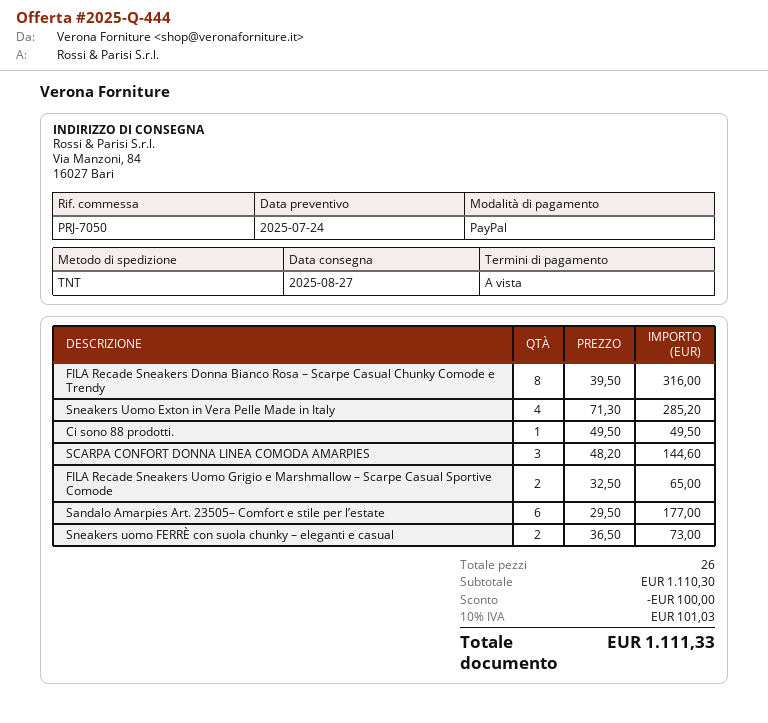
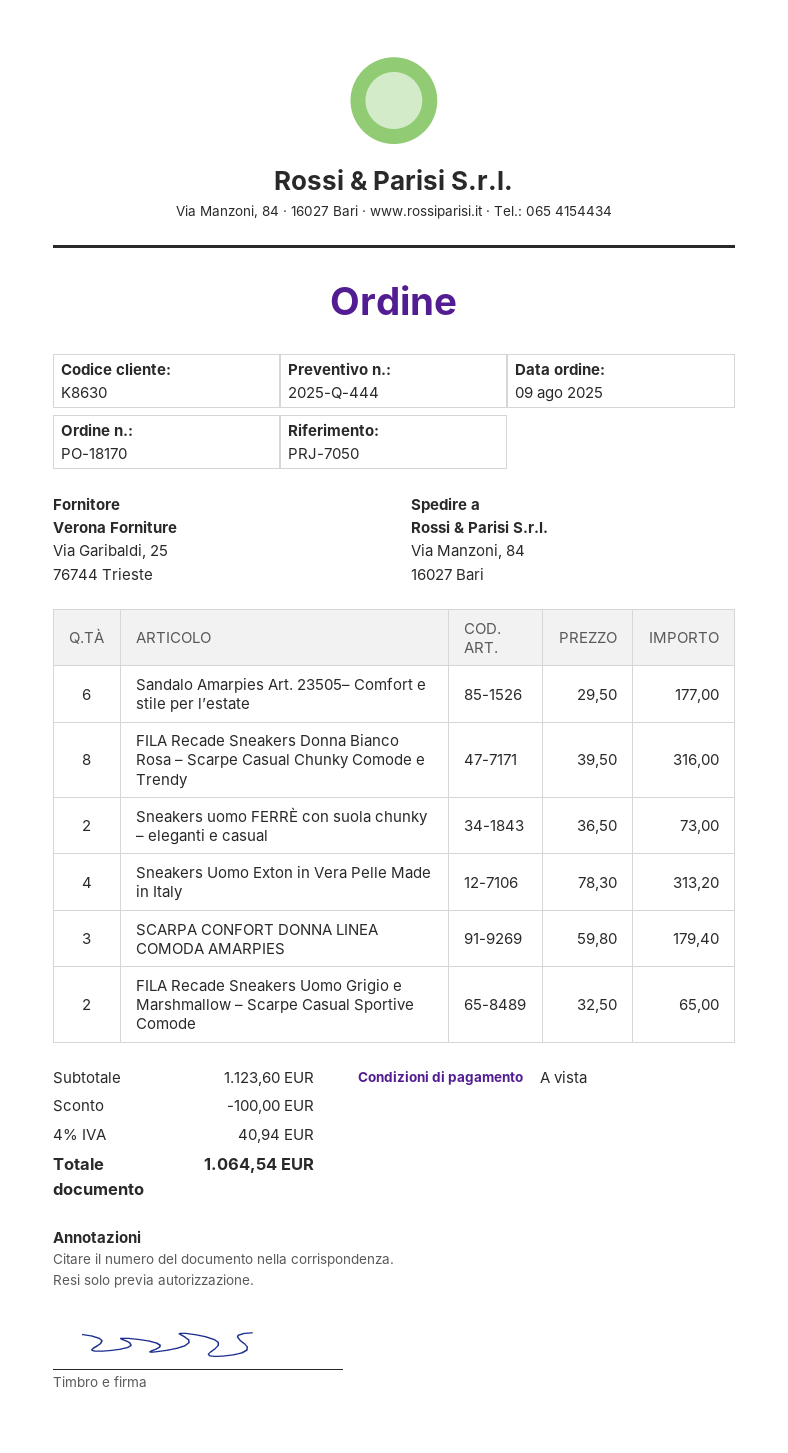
Sneakers Uomo Exton in Vera Pelle Made in Italy: 4 x 71.30 = 285.20 -> 4 x 78.30 = 313.20
Ci sono 88 prodotti.: 1 x 49.50 = 49.50 -> none
SCARPA CONFORT DONNA LINEA COMODA AMARPIES: 3 x 48.20 = 144.60 -> 3 x 59.80 = 179.40
subtotal: 1110.30 -> 1123.60
tax: 10% = 101.03 -> 4% = 40.94
total: 1111.33 -> 1064.54

